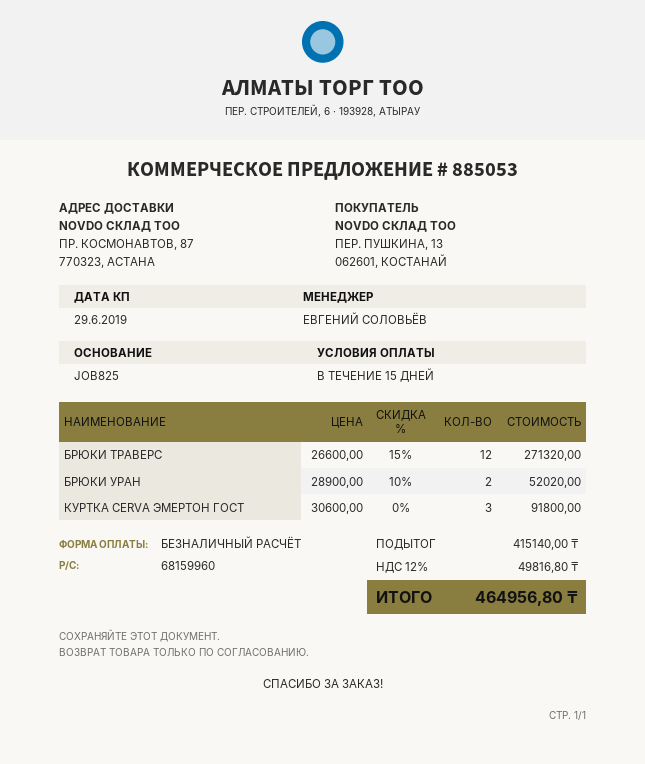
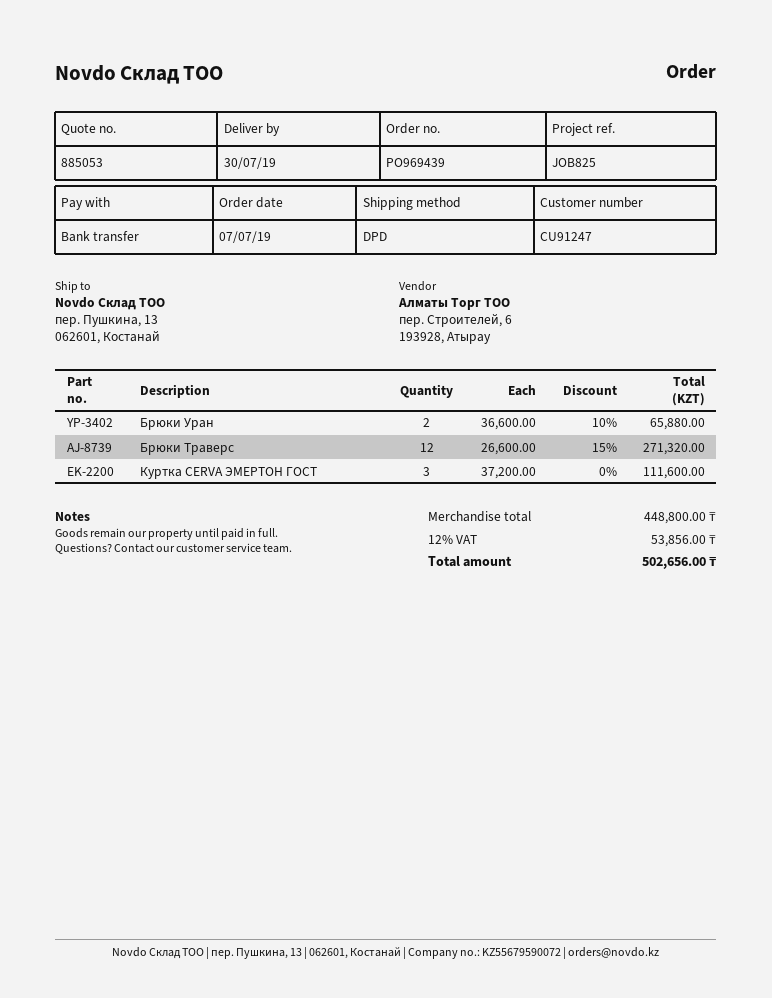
ship to: ПР. КОСМОНАВТОВ, 87, 770323, АСТАНА -> пер. Пушкина, 13, 062601, Костанай
БРЮКИ УРАН: 2 x 28900.00 - 10% = 52020.00 -> 2 x 36600.00 - 10% = 65880.00
КУРТКА CERVA ЭМЕРТОН ГOСТ: 3 x 30600.00 = 91800.00 -> 3 x 37200.00 = 111600.00
subtotal: 415140.00 -> 448800.00
tax: 12% = 49816.80 -> 12% = 53856.00
total: 464956.80 -> 502656.00

